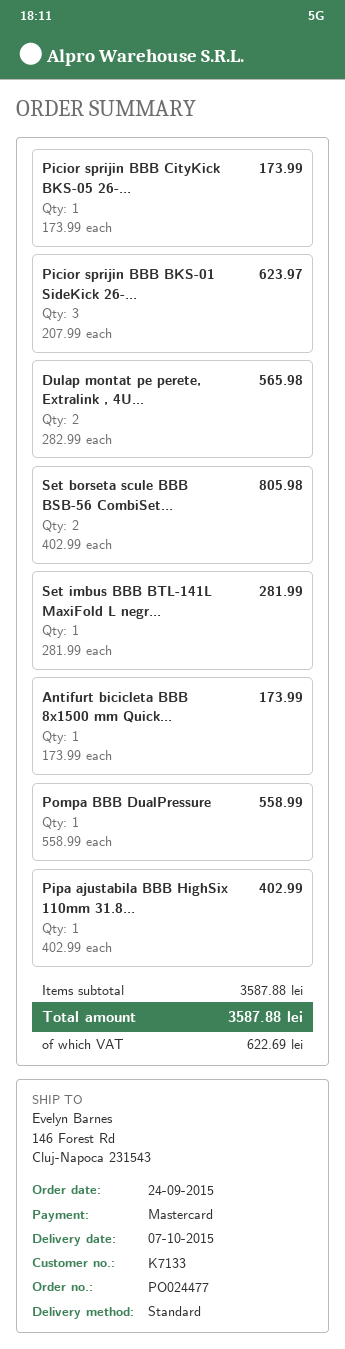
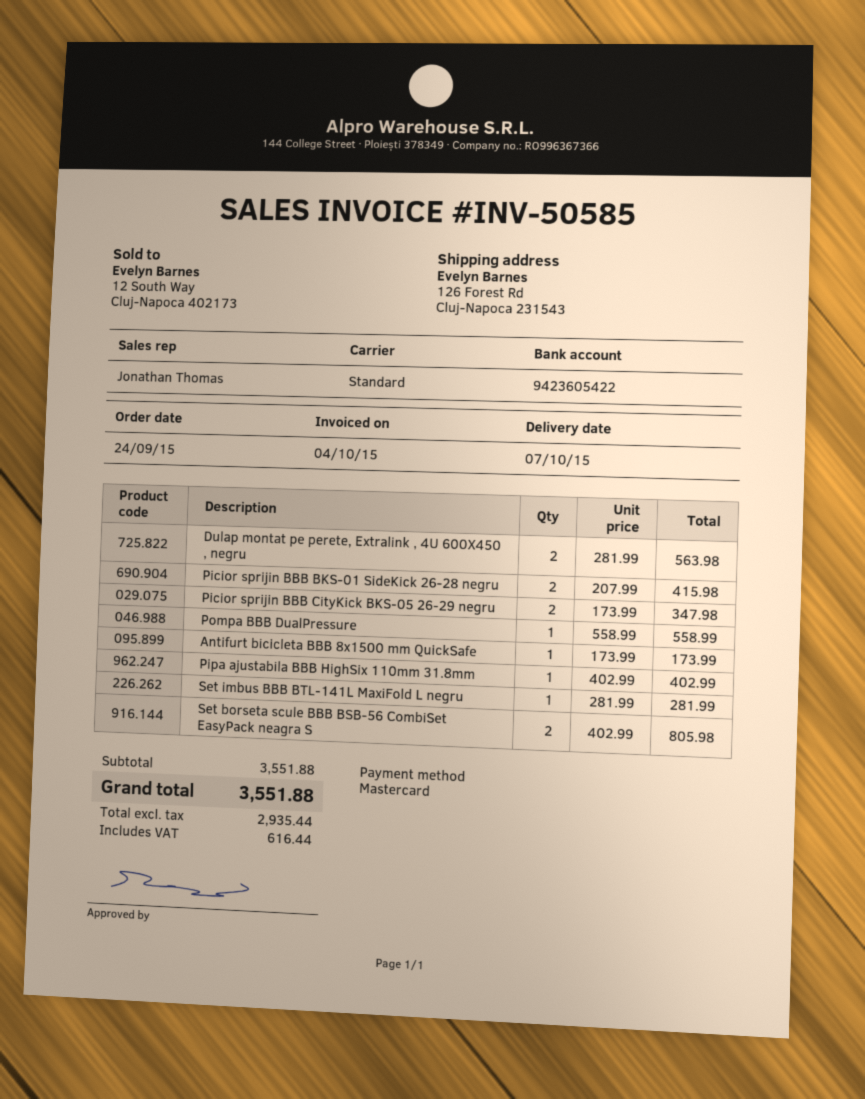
ship to: 146 Forest Rd, Cluj-Napoca 231543 -> 126 Forest Rd, Cluj-Napoca 231543
Picior sprijin BBB CityKick BKS-05 26-...: 1 x 173.99 = 173.99 -> 2 x 173.99 = 347.98
Picior sprijin BBB BKS-01 SideKick 26-...: 3 x 207.99 = 623.97 -> 2 x 207.99 = 415.98
Dulap montat pe perete, Extralink , 4U...: 2 x 282.99 = 565.98 -> 2 x 281.99 = 563.98
subtotal: 3587.88 -> 3551.88
tax: 622.69 -> 616.44
total: 3587.88 -> 3551.88

